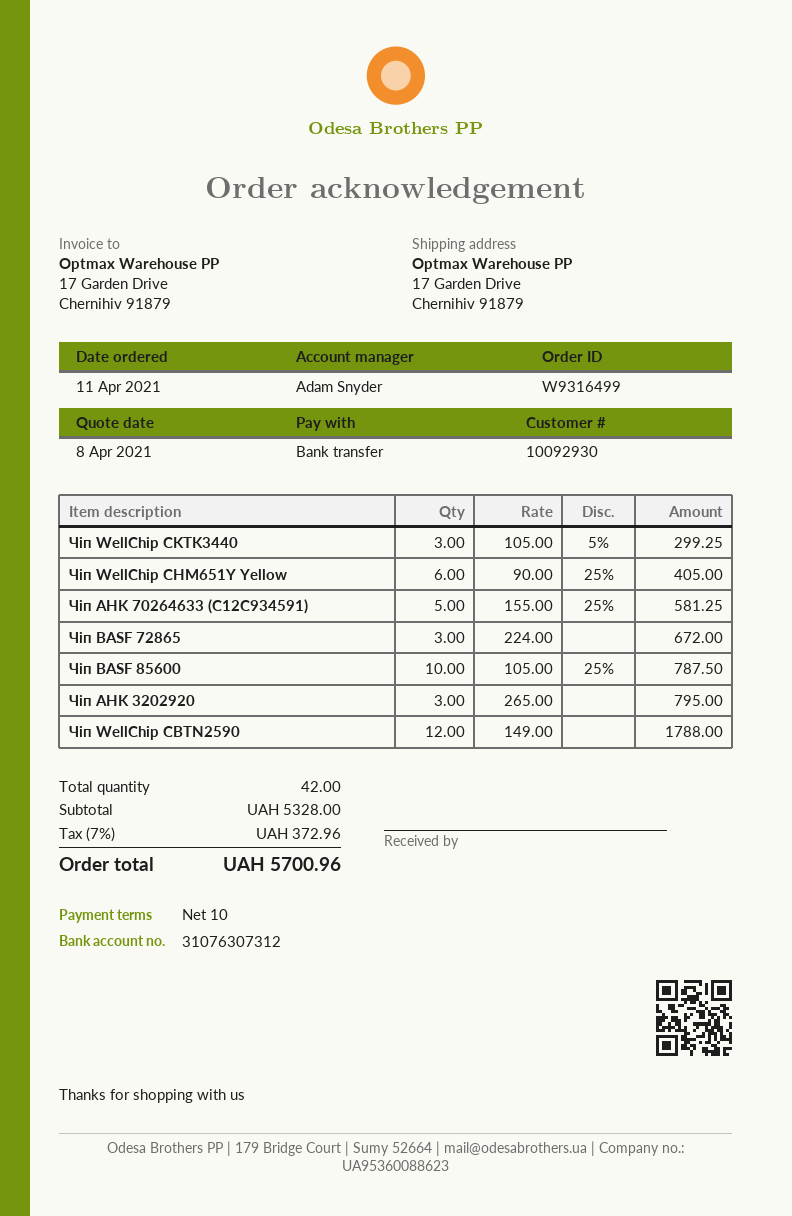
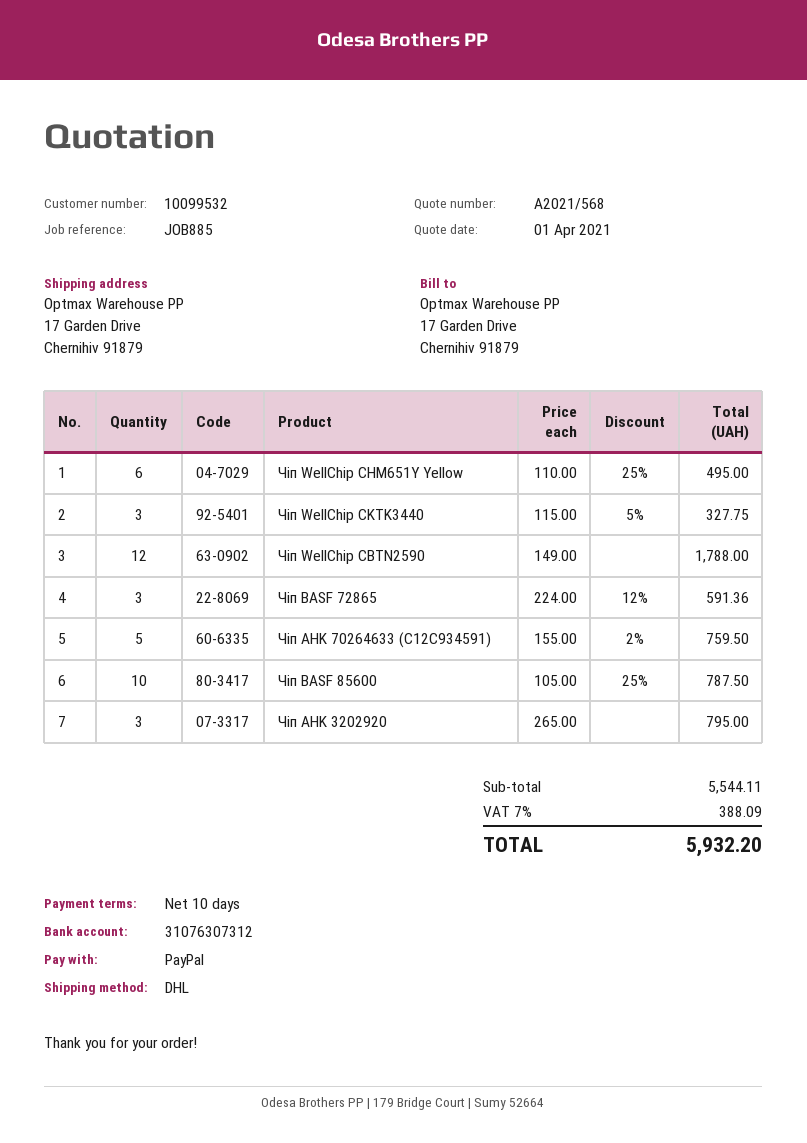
quote date: 2021-04-08 -> 2021-04-01
customer number: 10092930 -> 10099532
payment method: bank transfer -> PayPal
Чіп WellChip CKTK3440: 3 x 105.00 - 5% = 299.25 -> 3 x 115.00 - 5% = 327.75
Чіп WellChip CHM651Y Yellow: 6 x 90.00 - 25% = 405.00 -> 6 x 110.00 - 25% = 495.00
Чіп AHK 70264633 (C12C934591): 5 x 155.00 - 25% = 581.25 -> 5 x 155.00 - 2% = 759.50
Чіп BASF 72865: 3 x 224.00 = 672.00 -> 3 x 224.00 - 12% = 591.36
subtotal: 5328.00 -> 5544.11
tax: 7% = 372.96 -> 7% = 388.09
total: 5700.96 -> 5932.20

